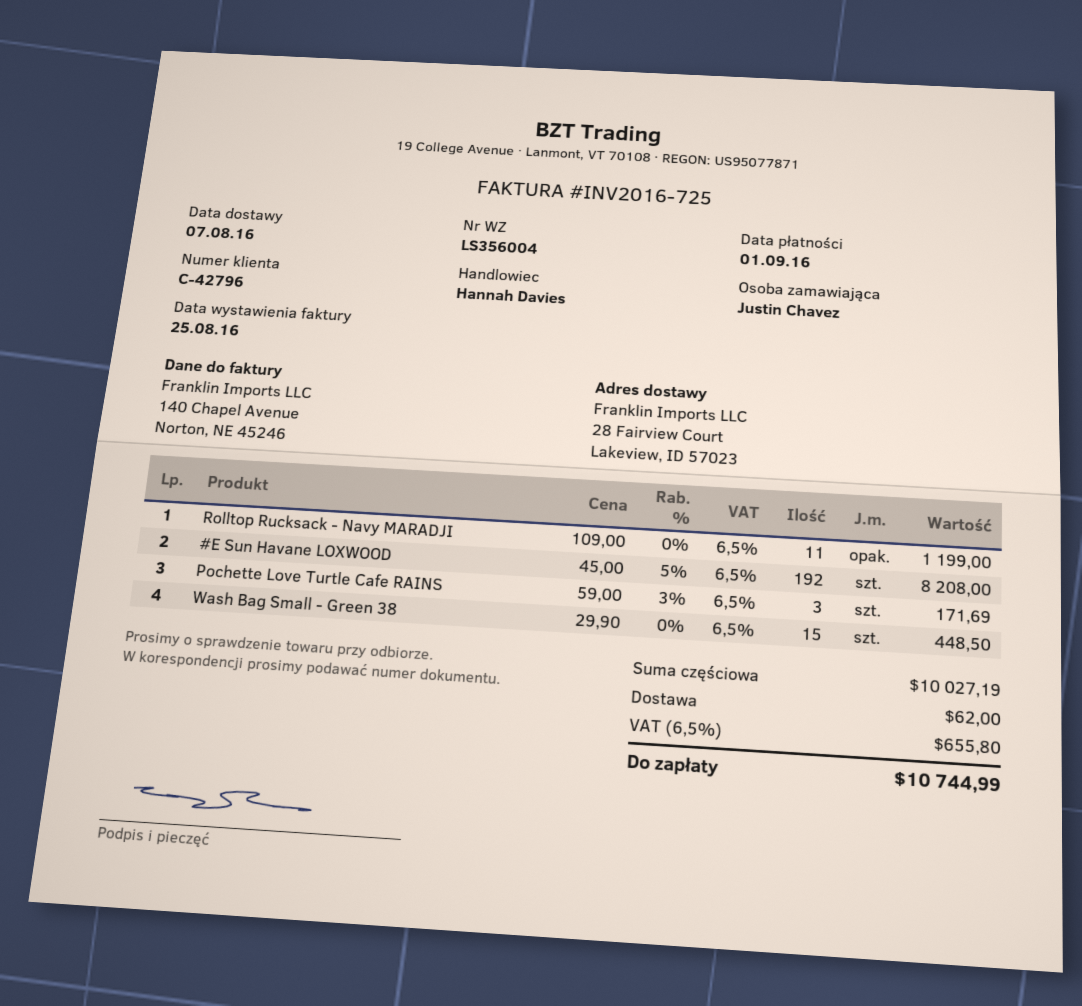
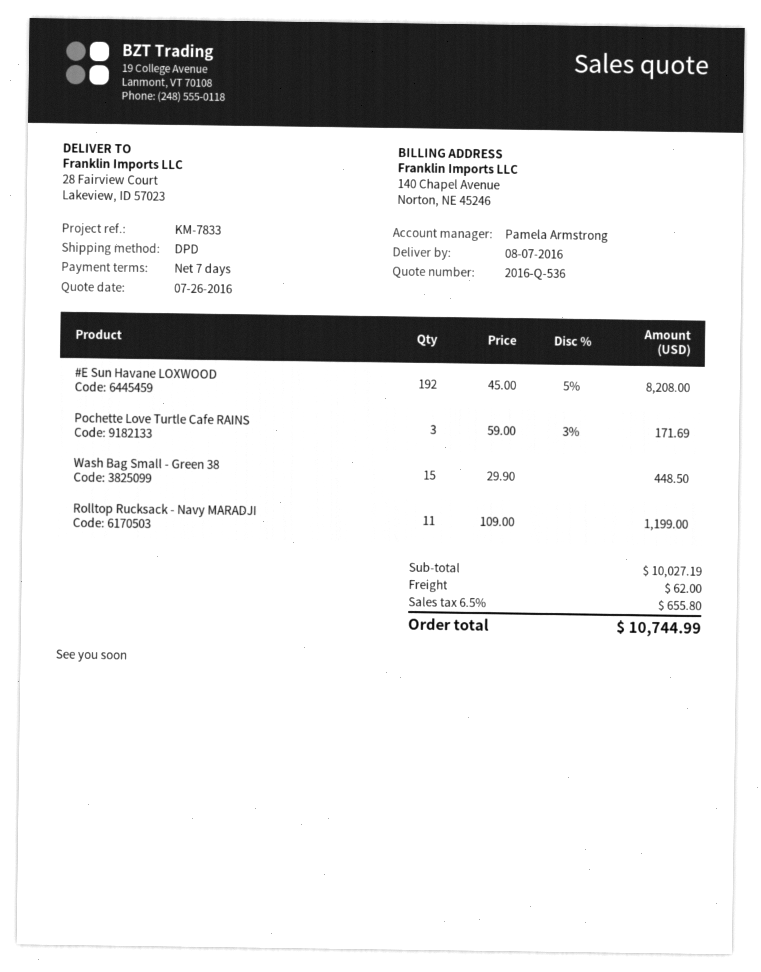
sales rep: Hannah Davies -> Pamela Armstrong

